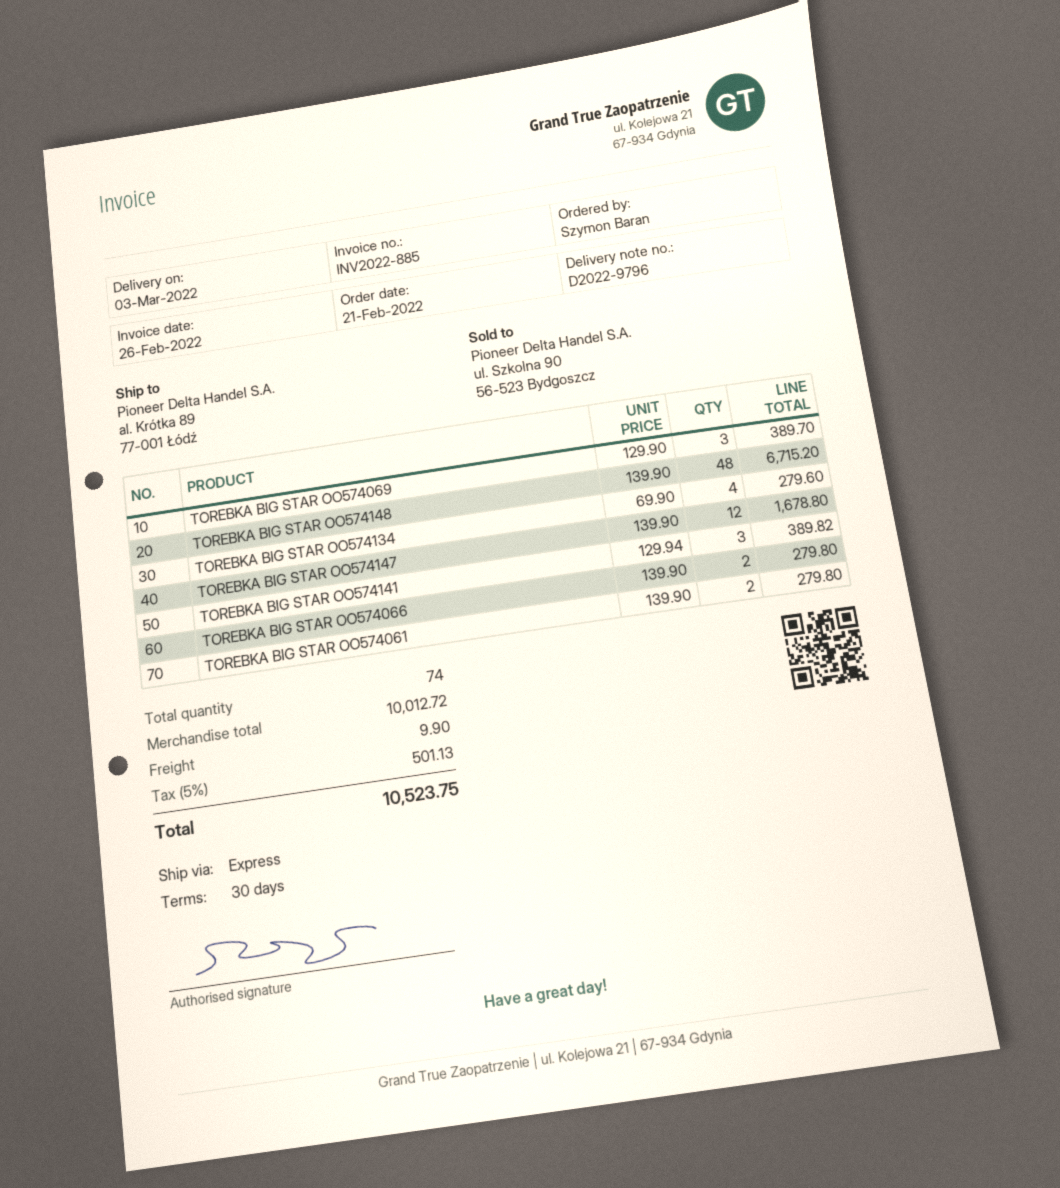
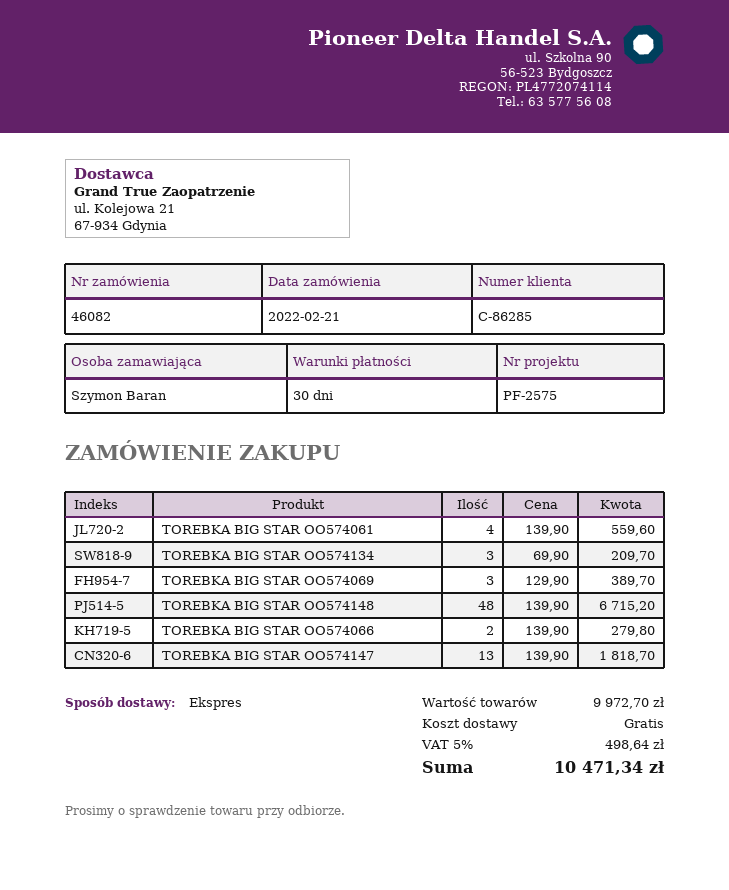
TOREBKA BIG STAR OO574134: 4 x 69.90 = 279.60 -> 3 x 69.90 = 209.70
TOREBKA BIG STAR OO574147: 12 x 139.90 = 1678.80 -> 13 x 139.90 = 1818.70
TOREBKA BIG STAR OO574141: 3 x 129.94 = 389.82 -> none
TOREBKA BIG STAR OO574061: 2 x 139.90 = 279.80 -> 4 x 139.90 = 559.60
subtotal: 10012.72 -> 9972.70
shipping: 9.90 -> 0.00
tax: 5% = 501.13 -> 5% = 498.64
total: 10523.75 -> 10471.34

